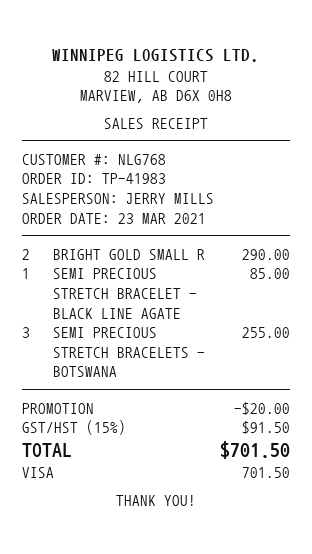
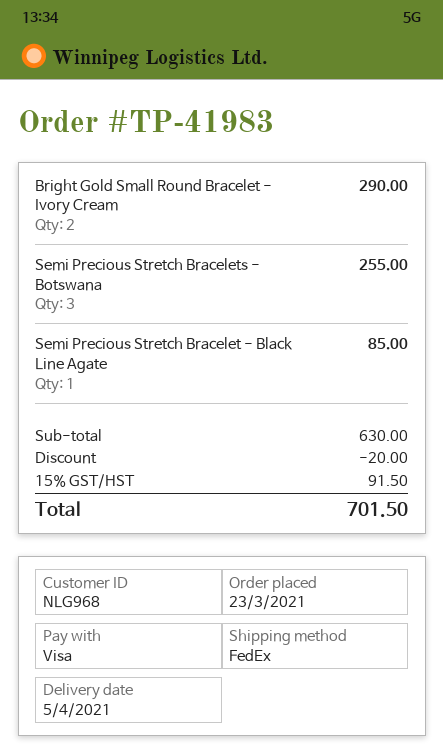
customer number: NLG768 -> NLG968

